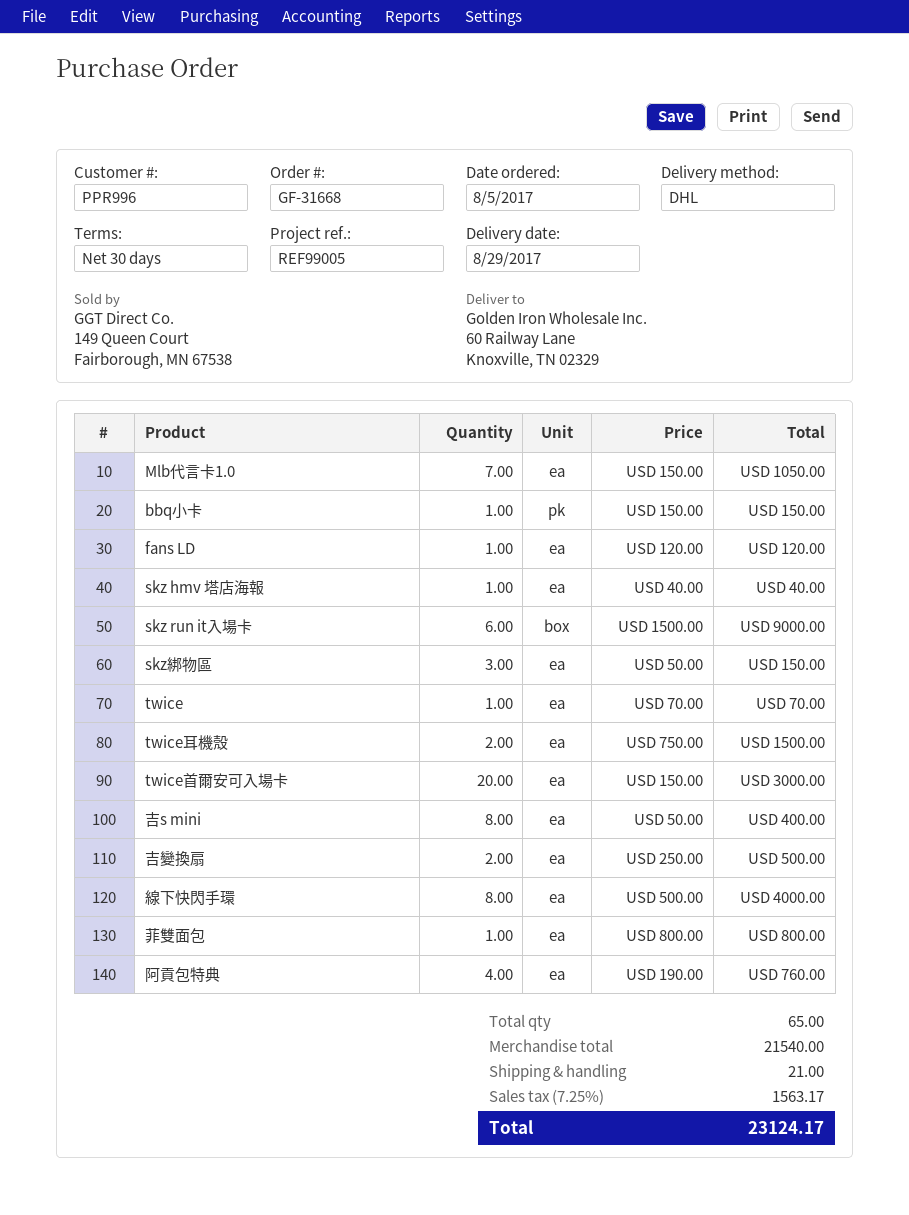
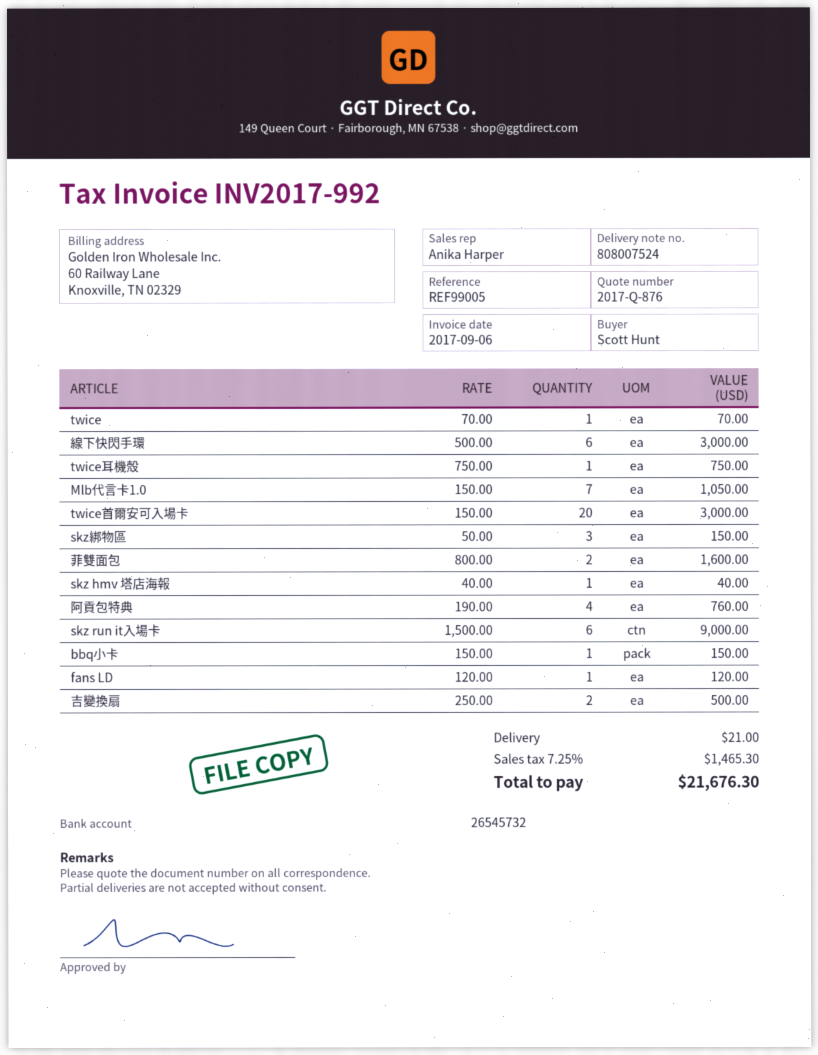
twice耳機殼: 2 x 750.00 = 1500.00 -> 1 x 750.00 = 750.00
吉s mini: 8 x 50.00 = 400.00 -> none
線下快閃手環: 8 x 500.00 = 4000.00 -> 6 x 500.00 = 3000.00
菲雙面包: 1 x 800.00 = 800.00 -> 2 x 800.00 = 1600.00
tax: 7.25% = 1563.17 -> 7.25% = 1465.30
total: 23124.17 -> 21676.30

